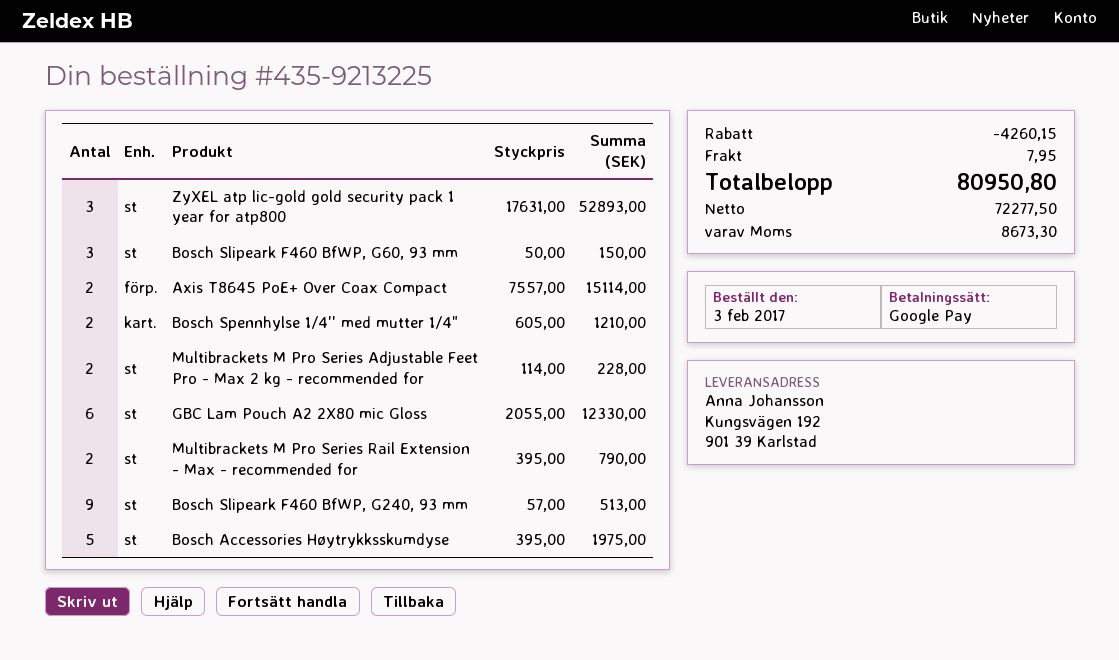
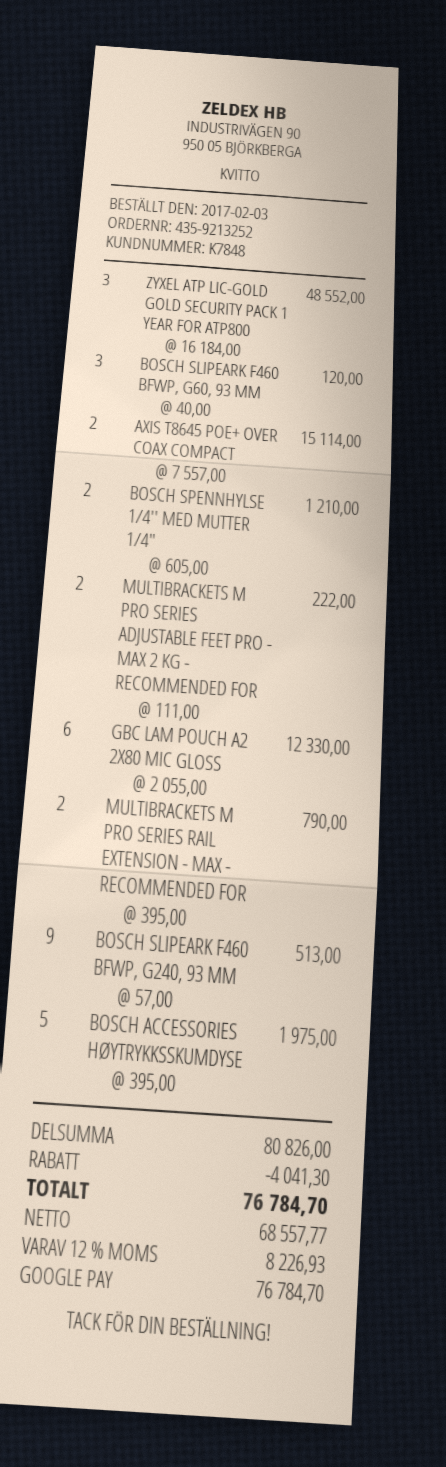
order number: 435-9213225 -> 435-9213252
ZyXEL atp lic-gold gold security pack 1 year for atp800: 3 x 17631.00 = 52893.00 -> 3 x 16184.00 = 48552.00
Bosch Slipeark F460 BfWP, G60, 93 mm: 3 x 50.00 = 150.00 -> 3 x 40.00 = 120.00
Multibrackets M Pro Series Adjustable Feet Pro - Max 2 kg - recommended for: 2 x 114.00 = 228.00 -> 2 x 111.00 = 222.00
discount: 4260.15 -> 4041.30
shipping: 7.95 -> none
net: 72277.50 -> 68557.77
tax: 8673.30 -> 8226.93
total: 80950.80 -> 76784.70

